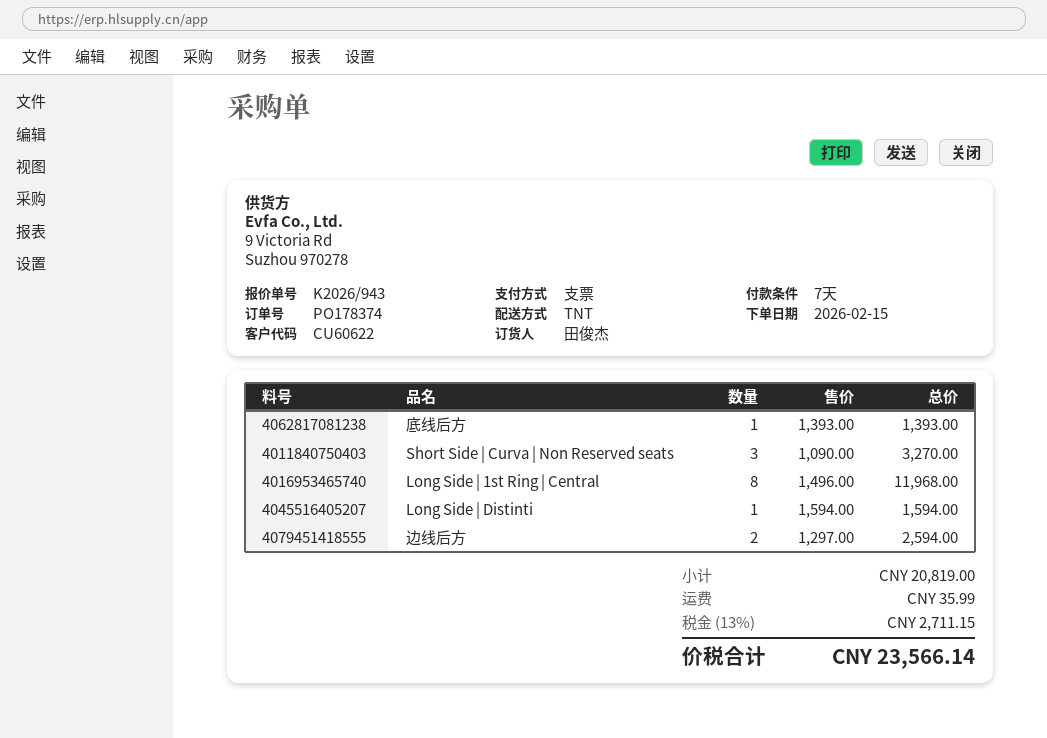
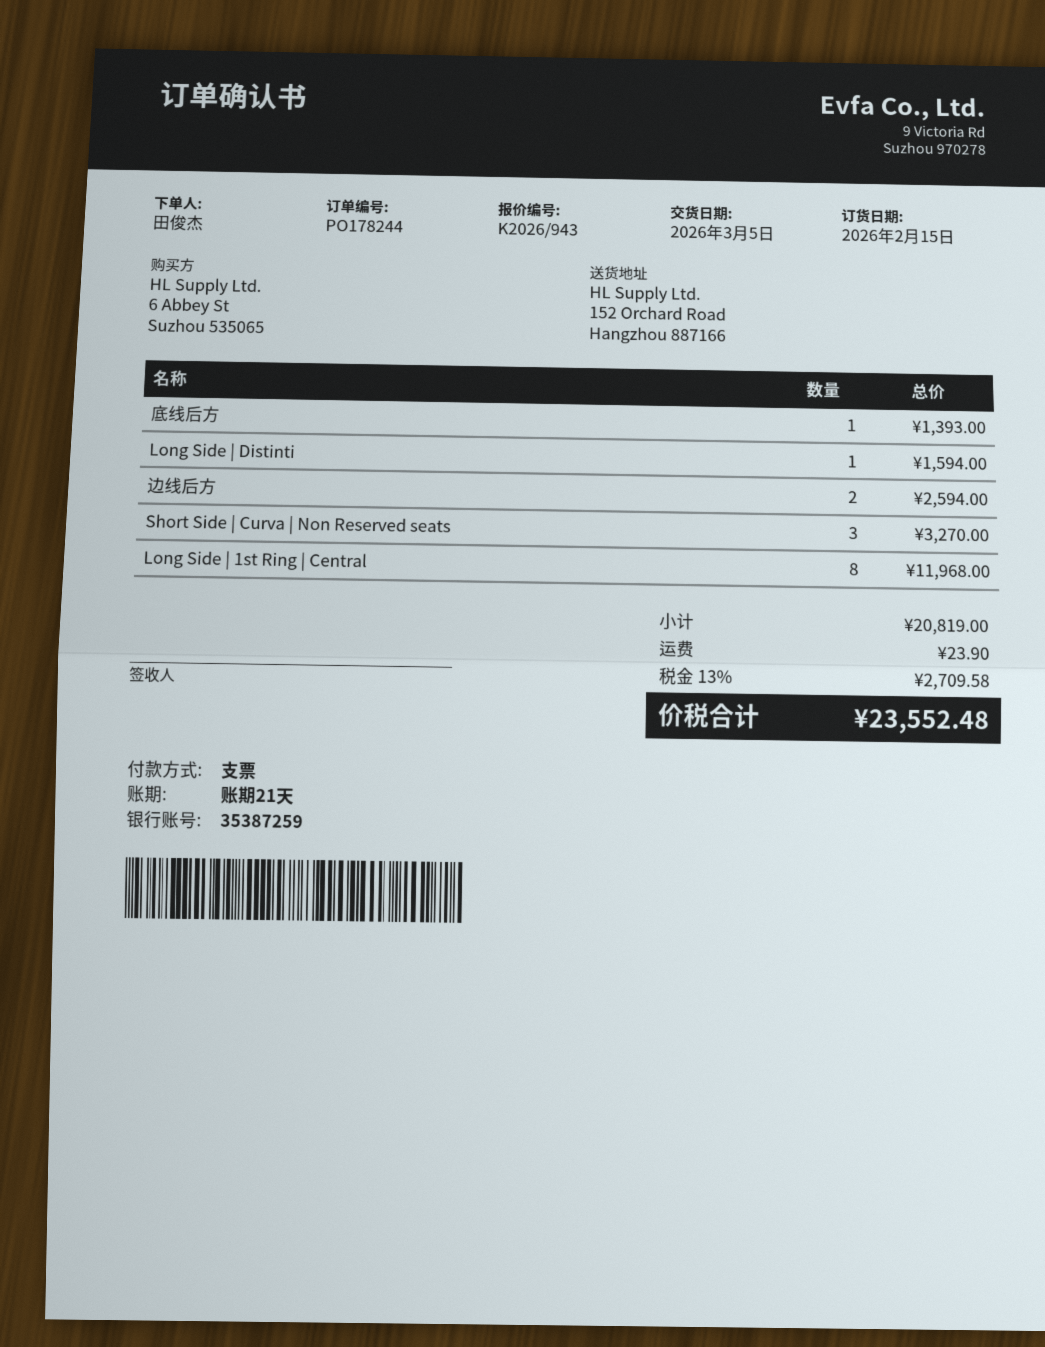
order number: PO178374 -> PO178244
payment terms: 7 days -> 21 days
shipping: 35.99 -> 23.90
tax: 13% = 2711.15 -> 13% = 2709.58
total: 23566.14 -> 23552.48

